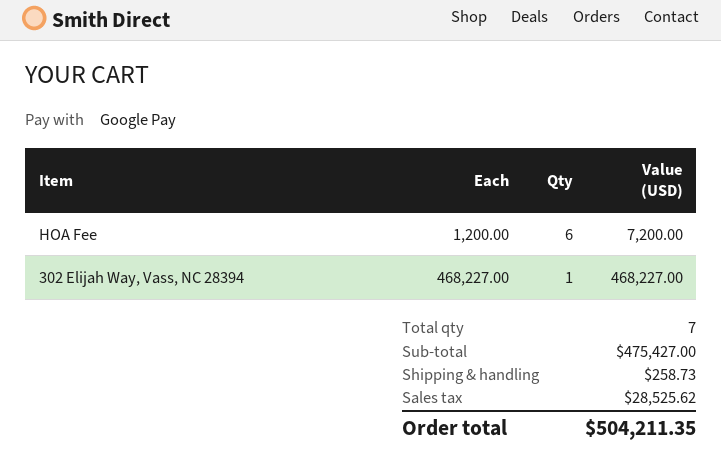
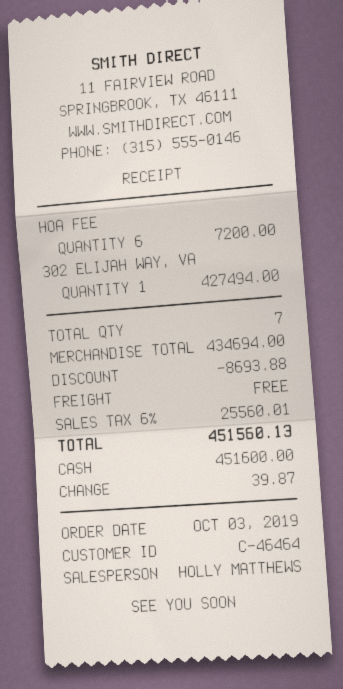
payment method: Google Pay -> cash
302 Elijah Way, Vass, NC 28394: 1 for 468227.00 -> 1 for 427494.00
subtotal: 475427.00 -> 434694.00
discount: none -> 8693.88
shipping: 258.73 -> 0.00
tax: 28525.62 -> 25560.01
total: 504211.35 -> 451560.13

